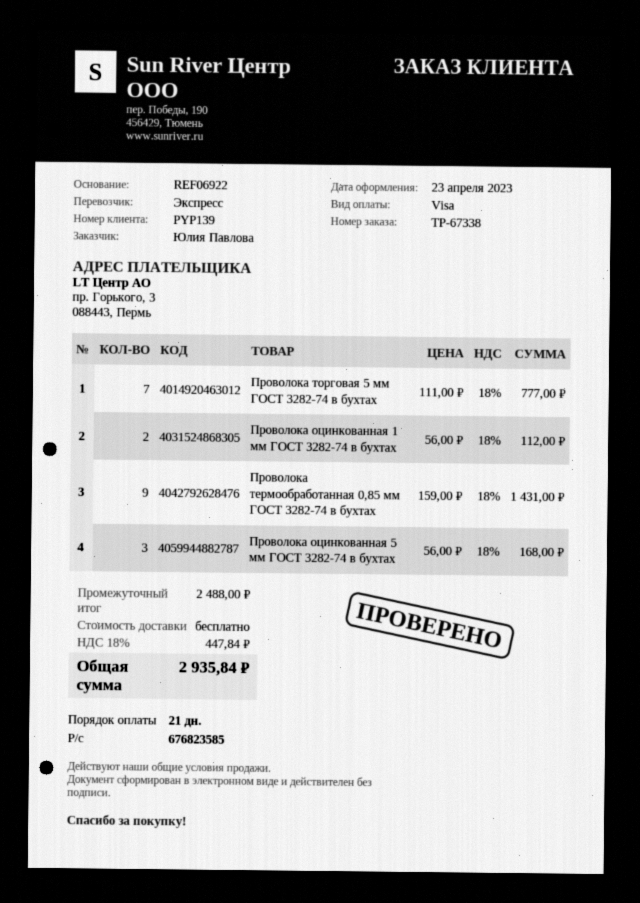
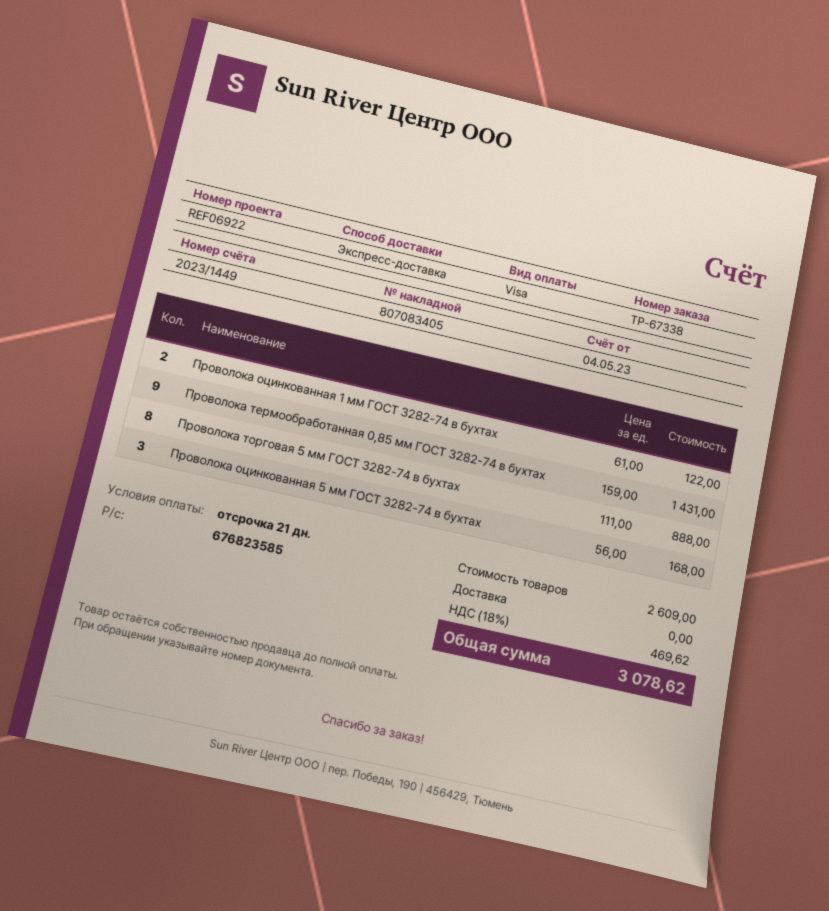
Проволока торговая 5 мм ГОСТ 3282-74 в бухтах: 7 x 111.00 = 777.00 -> 8 x 111.00 = 888.00
Проволока оцинкованная 1 мм ГОСТ 3282-74 в бухтах: 2 x 56.00 = 112.00 -> 2 x 61.00 = 122.00
subtotal: 2488.00 -> 2609.00
tax: 18% = 447.84 -> 18% = 469.62
total: 2935.84 -> 3078.62

